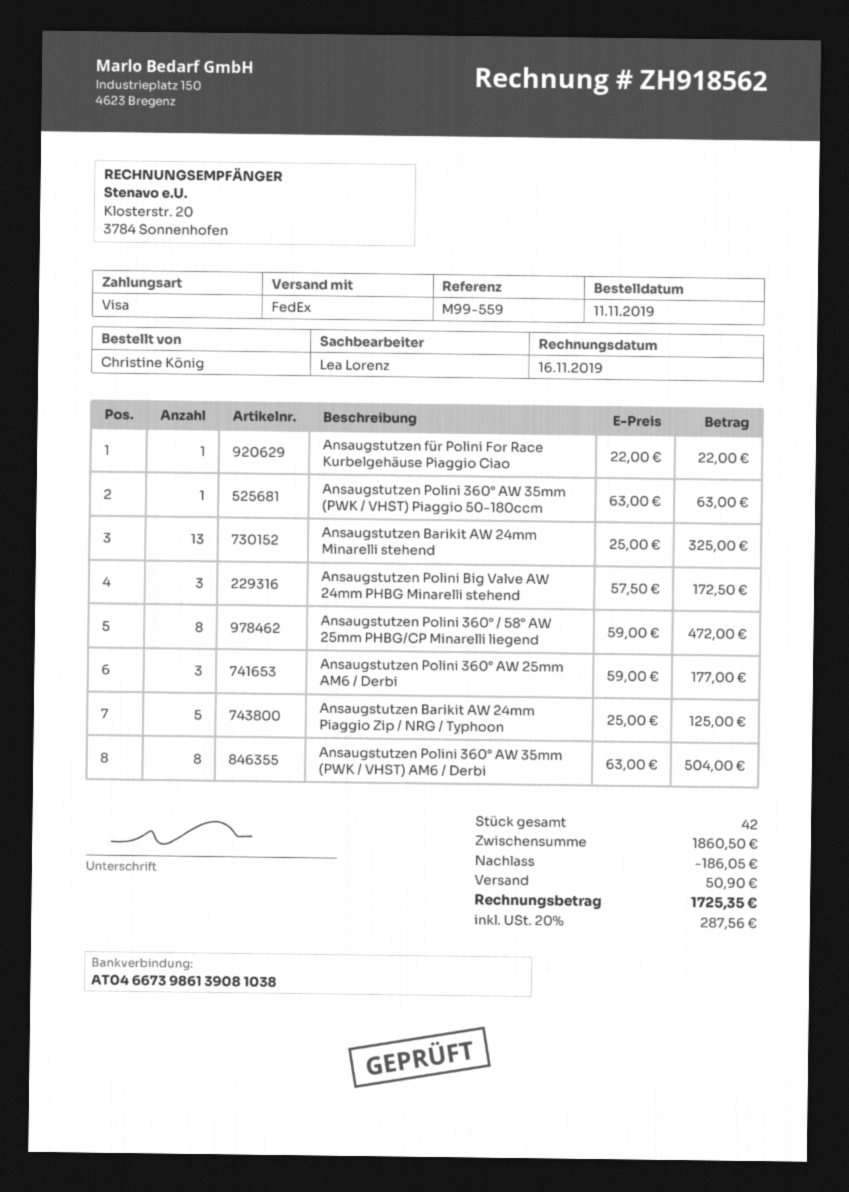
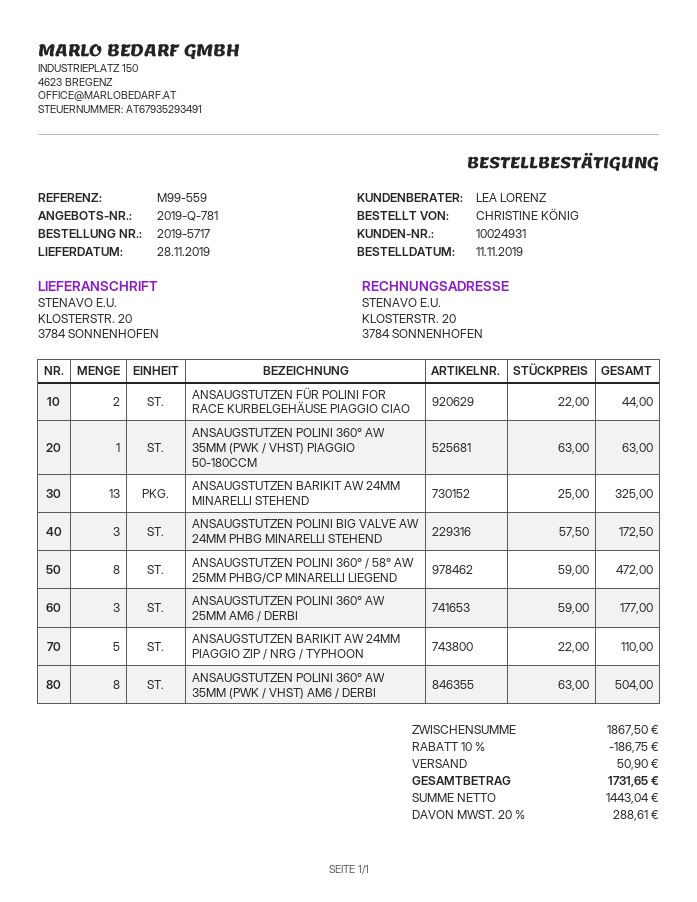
Ansaugstutzen für Polini For Race Kurbelgehäuse Piaggio Ciao: 1 x 22.00 = 22.00 -> 2 x 22.00 = 44.00
Ansaugstutzen Barikit AW 24mm Piaggio Zip / NRG / Typhoon: 5 x 25.00 = 125.00 -> 5 x 22.00 = 110.00
subtotal: 1860.50 -> 1867.50
discount: 186.05 -> 186.75
tax: 20% = 287.56 -> 20% = 288.61
total: 1725.35 -> 1731.65

